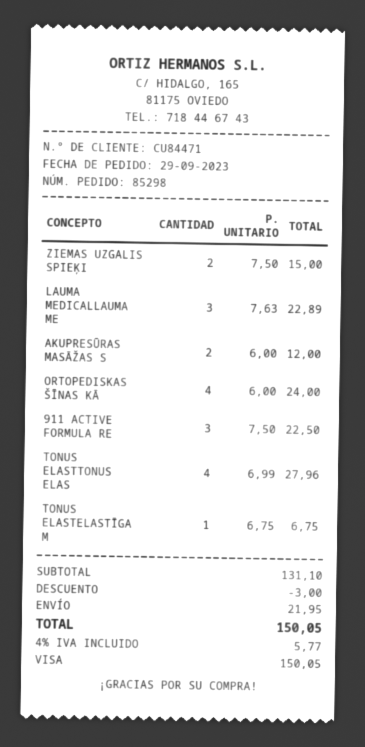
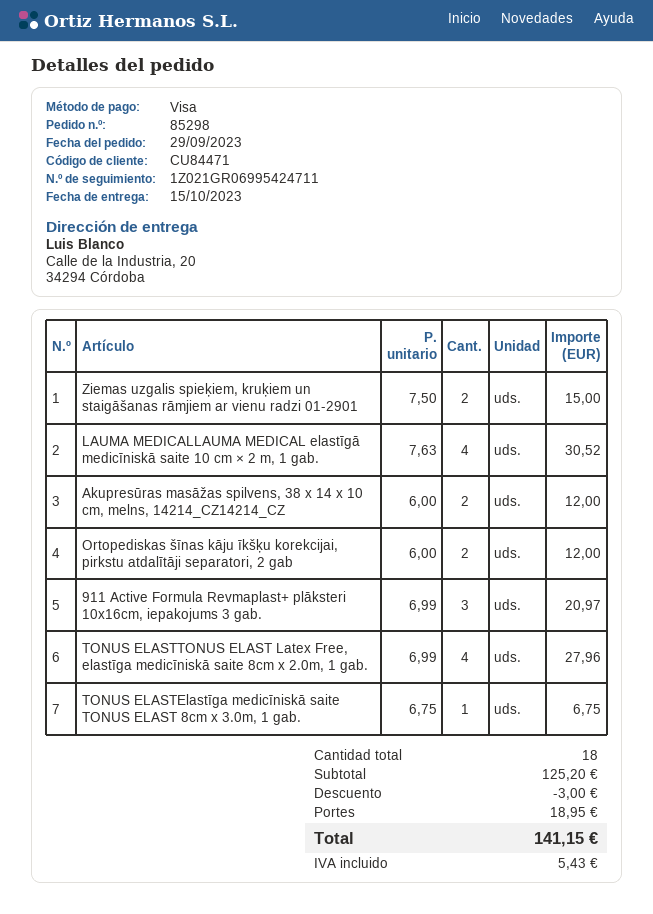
LAUMA MEDICALLAUMA ME: 3 x 7.63 = 22.89 -> 4 x 7.63 = 30.52
ORTOPEDISKAS ŠĪNAS KĀ: 4 x 6.00 = 24.00 -> 2 x 6.00 = 12.00
911 ACTIVE FORMULA RE: 3 x 7.50 = 22.50 -> 3 x 6.99 = 20.97
subtotal: 131.10 -> 125.20
shipping: 21.95 -> 18.95
tax: 5.77 -> 5.43
total: 150.05 -> 141.15

